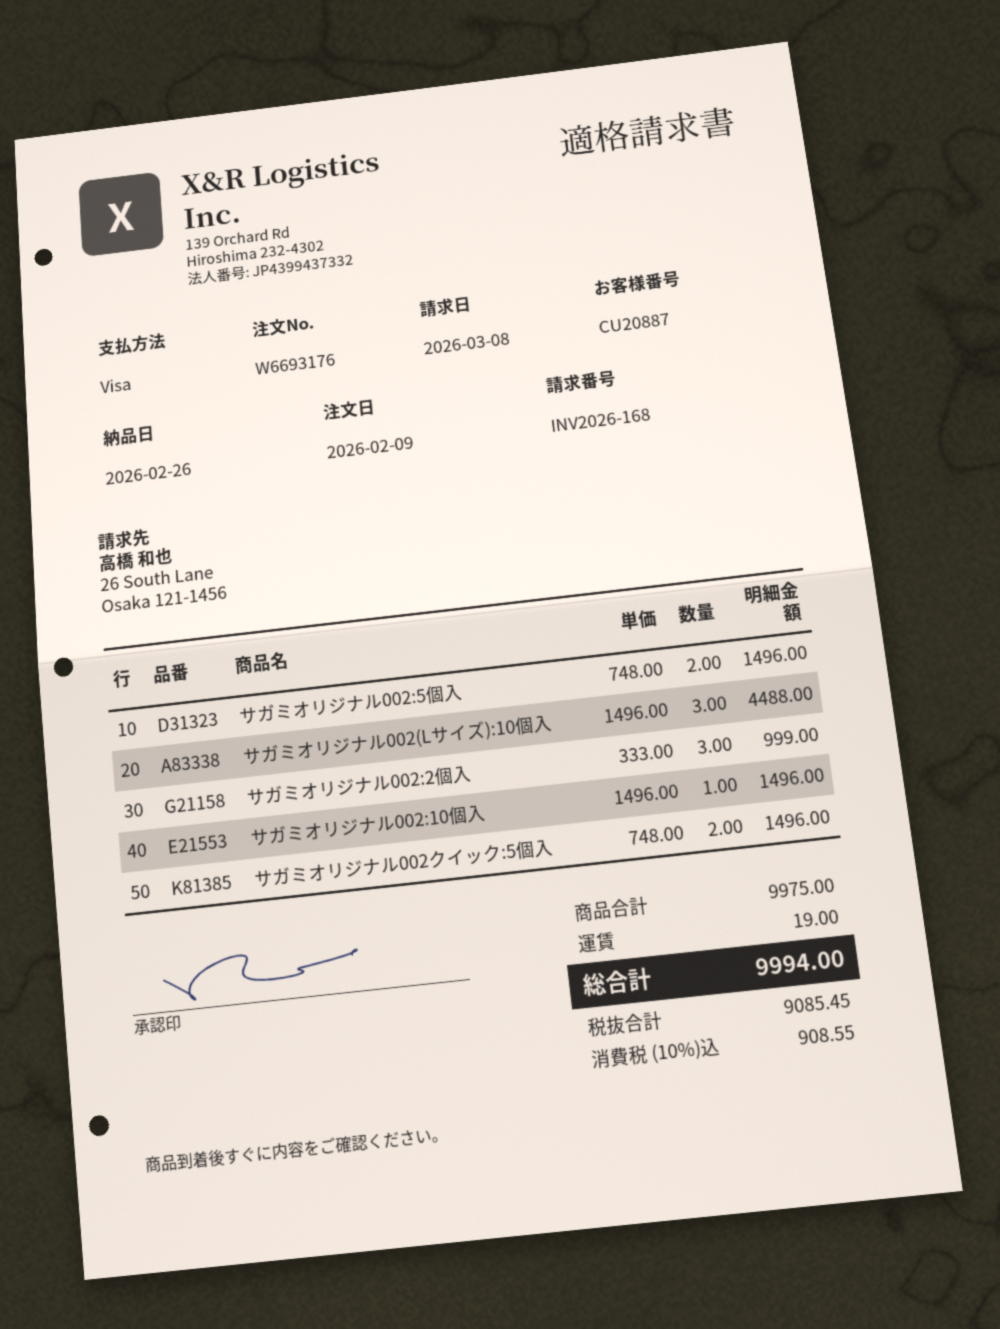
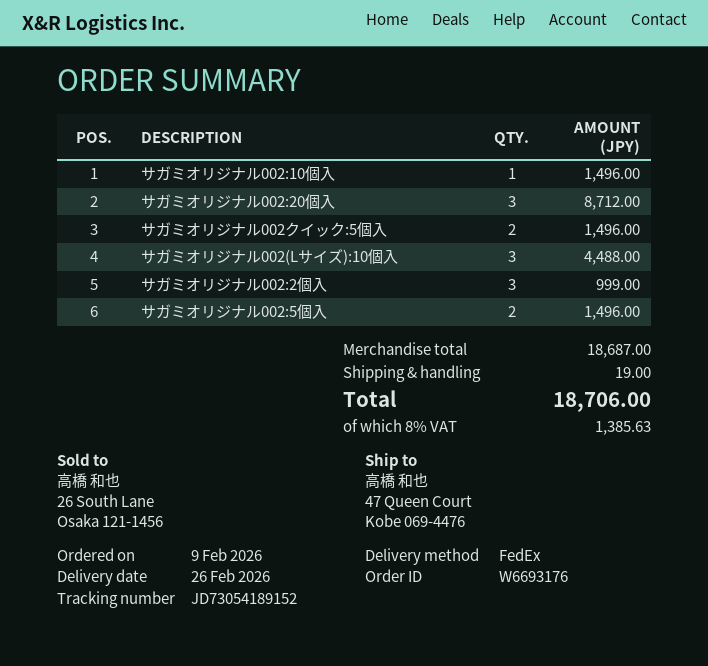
サガミオリジナル002:20個入: none -> 3 for 8712.00
subtotal: 9975.00 -> 18687.00
tax: 10% = 908.55 -> 8% = 1385.63
total: 9994.00 -> 18706.00

